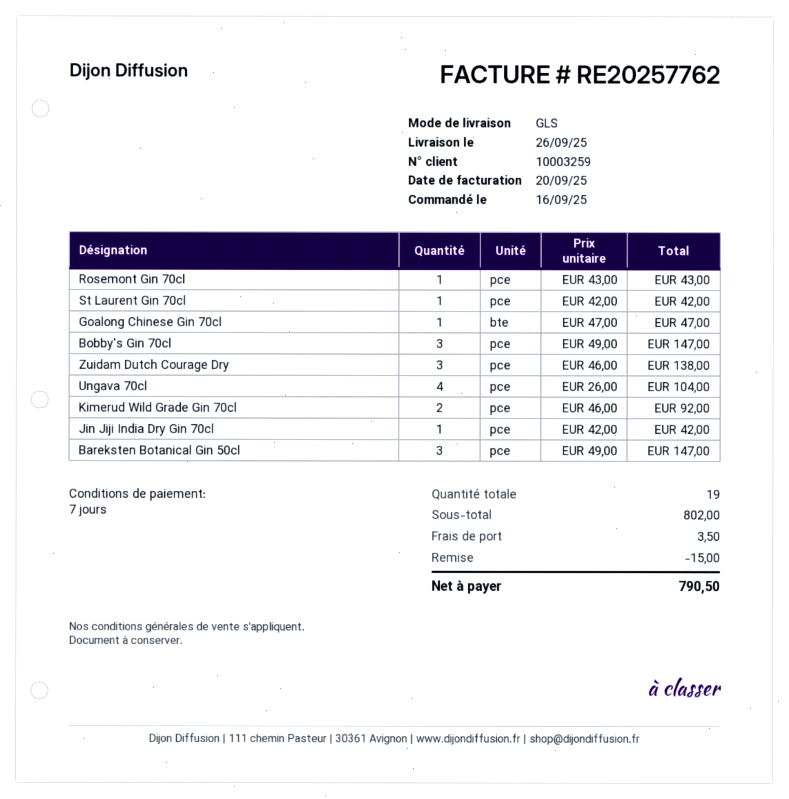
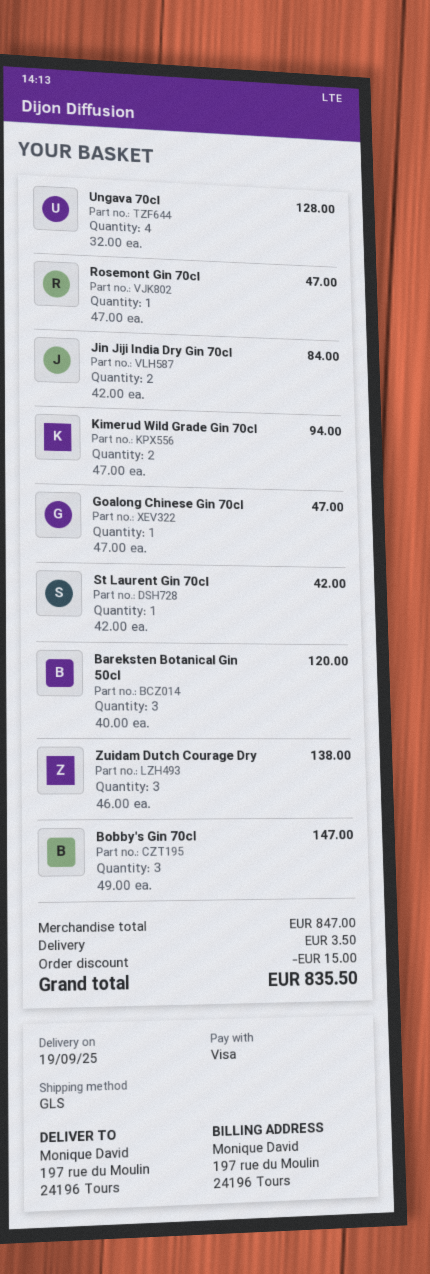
delivery date: 2025-09-26 -> 2025-09-19
Rosemont Gin 70cl: 1 x 43.00 = 43.00 -> 1 x 47.00 = 47.00
Ungava 70cl: 4 x 26.00 = 104.00 -> 4 x 32.00 = 128.00
Kimerud Wild Grade Gin 70cl: 2 x 46.00 = 92.00 -> 2 x 47.00 = 94.00
Jin Jiji India Dry Gin 70cl: 1 x 42.00 = 42.00 -> 2 x 42.00 = 84.00
Bareksten Botanical Gin 50cl: 3 x 49.00 = 147.00 -> 3 x 40.00 = 120.00
subtotal: 802.00 -> 847.00
total: 790.50 -> 835.50

